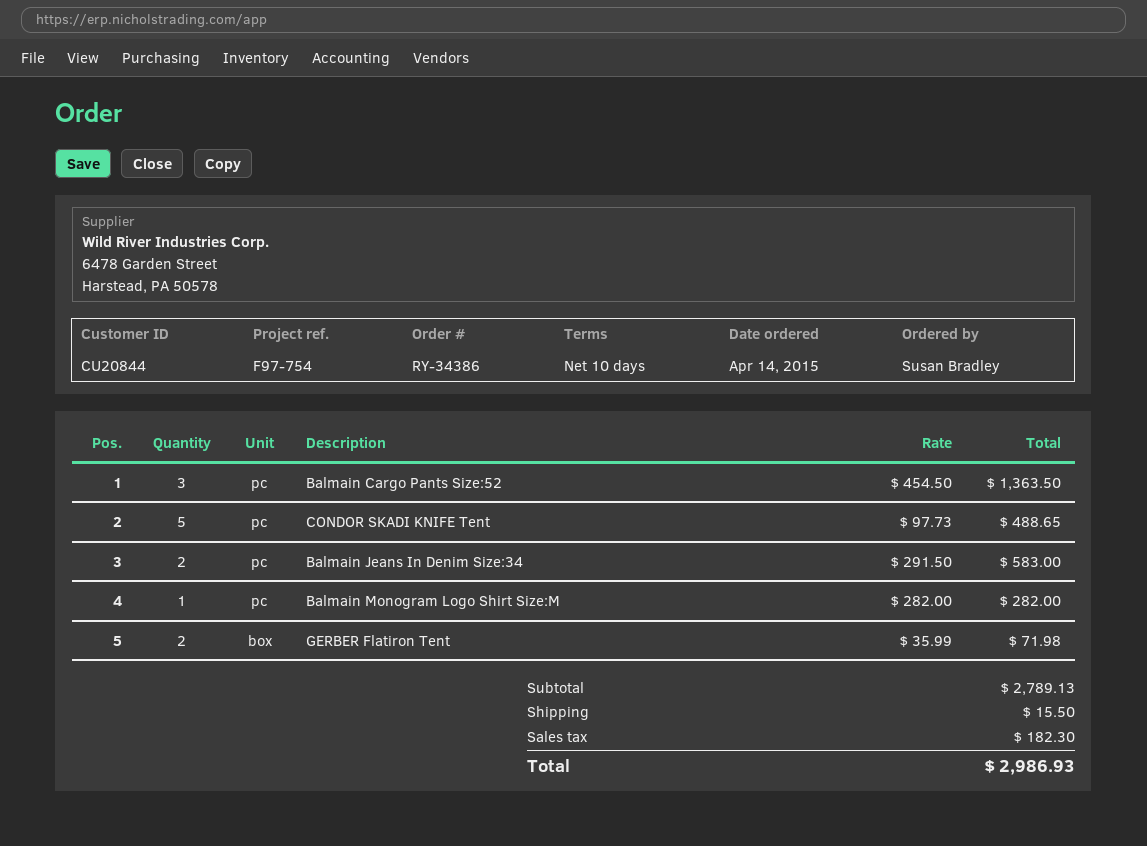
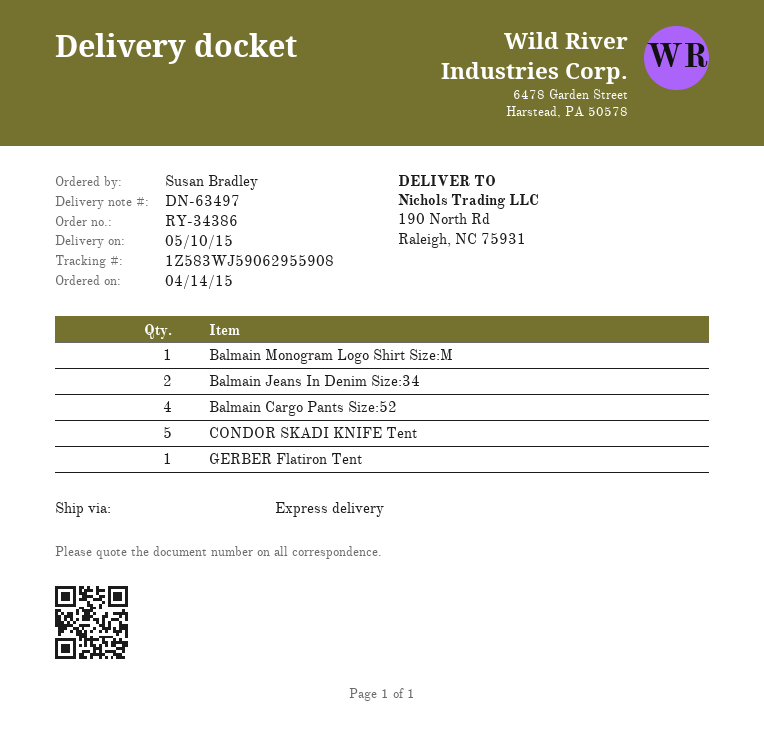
Balmain Cargo Pants Size:52: 3 -> 4
GERBER Flatiron Tent: 2 -> 1

